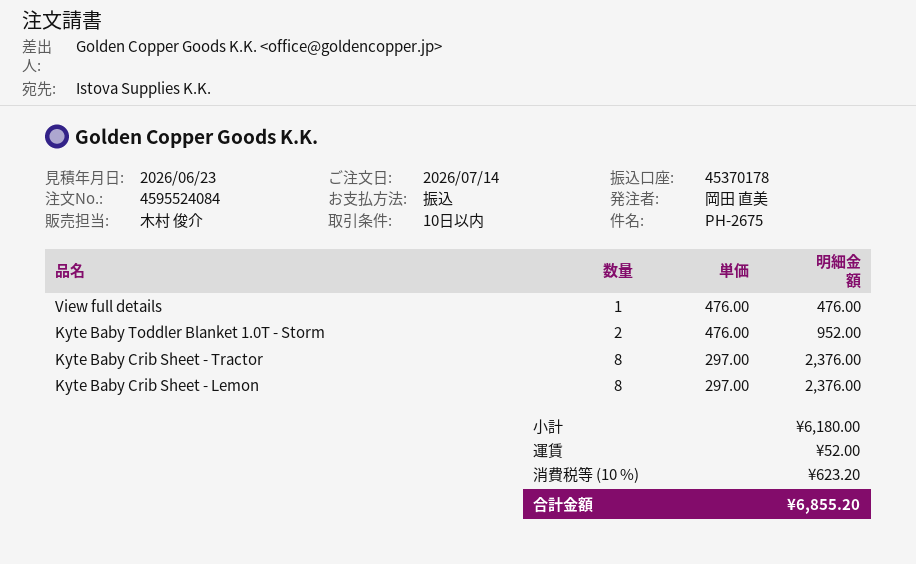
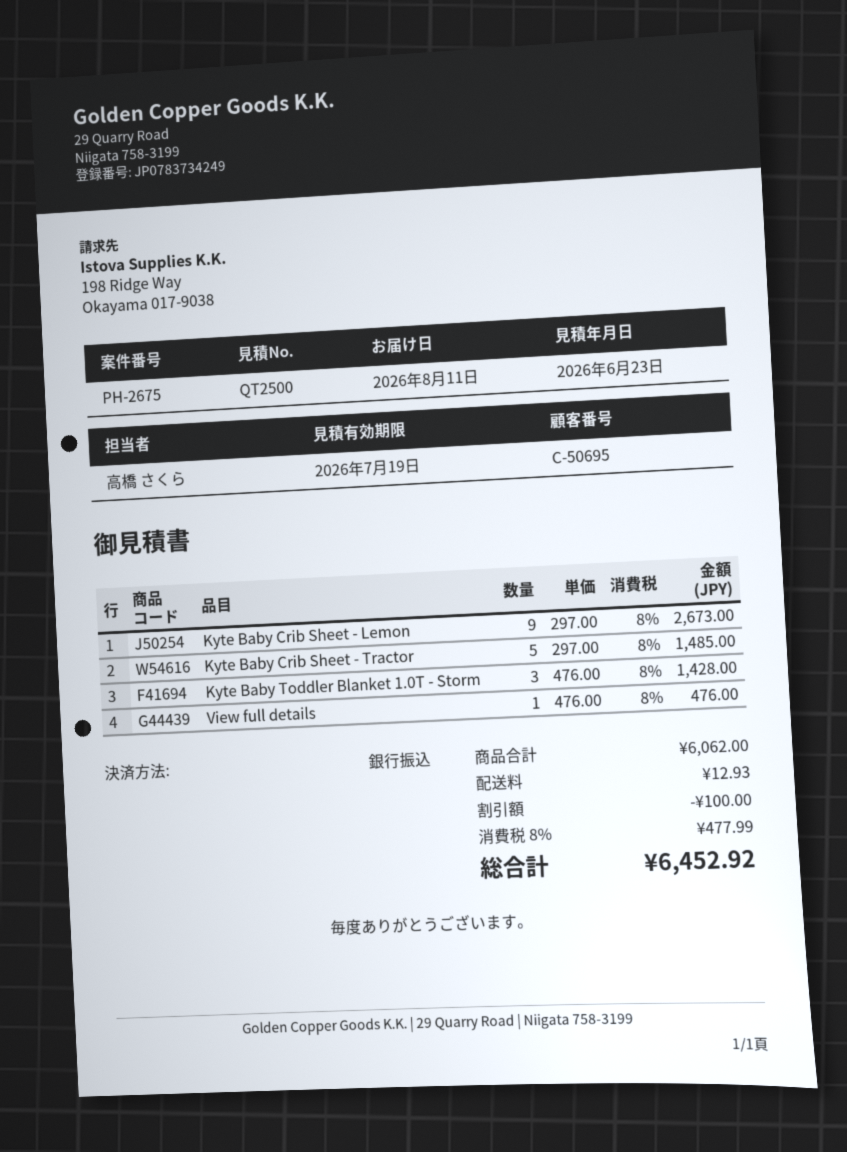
sales rep: 木村 俊介 -> 高橋 さくら
Kyte Baby Toddler Blanket 1.0T - Storm: 2 x 476.00 = 952.00 -> 3 x 476.00 = 1428.00
Kyte Baby Crib Sheet - Tractor: 8 x 297.00 = 2376.00 -> 5 x 297.00 = 1485.00
Kyte Baby Crib Sheet - Lemon: 8 x 297.00 = 2376.00 -> 9 x 297.00 = 2673.00
subtotal: 6180.00 -> 6062.00
discount: none -> 100.00
shipping: 52.00 -> 12.93
tax: 10% = 623.20 -> 8% = 477.99
total: 6855.20 -> 6452.92

